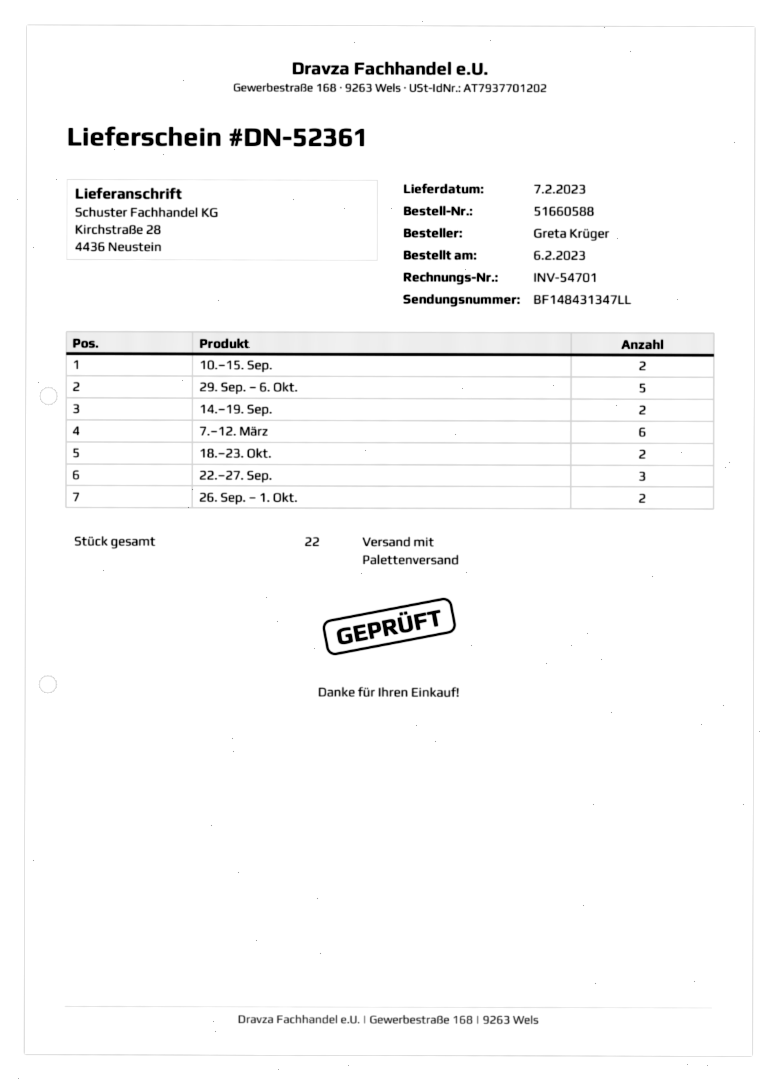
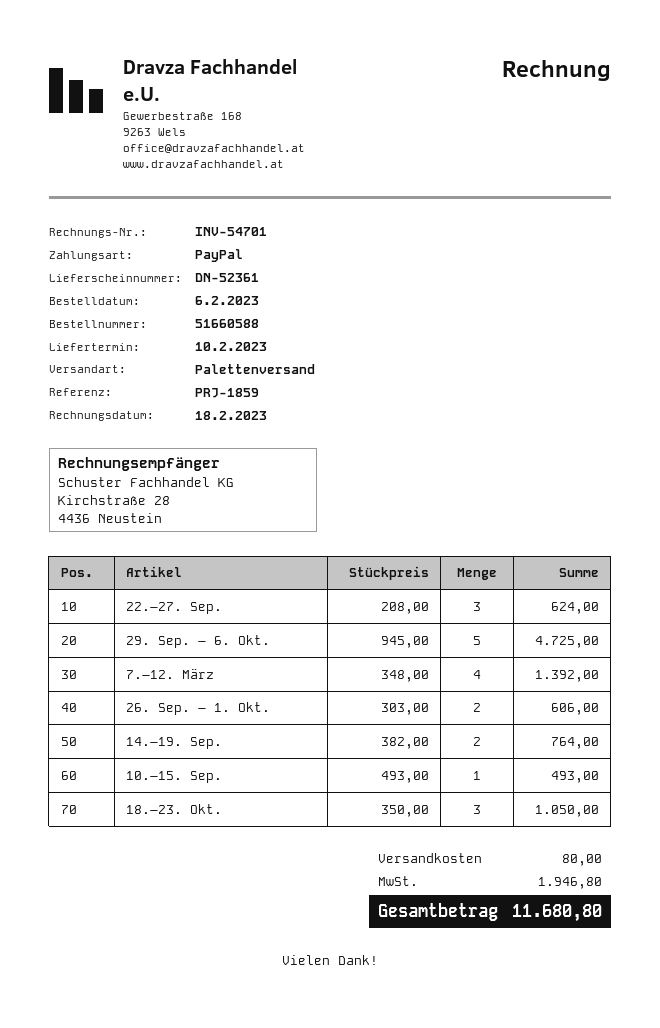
delivery date: 2023-02-07 -> 2023-02-10
10.–15. Sep.: 2 -> 1
7.–12. März: 6 -> 4
18.–23. Okt.: 2 -> 3

